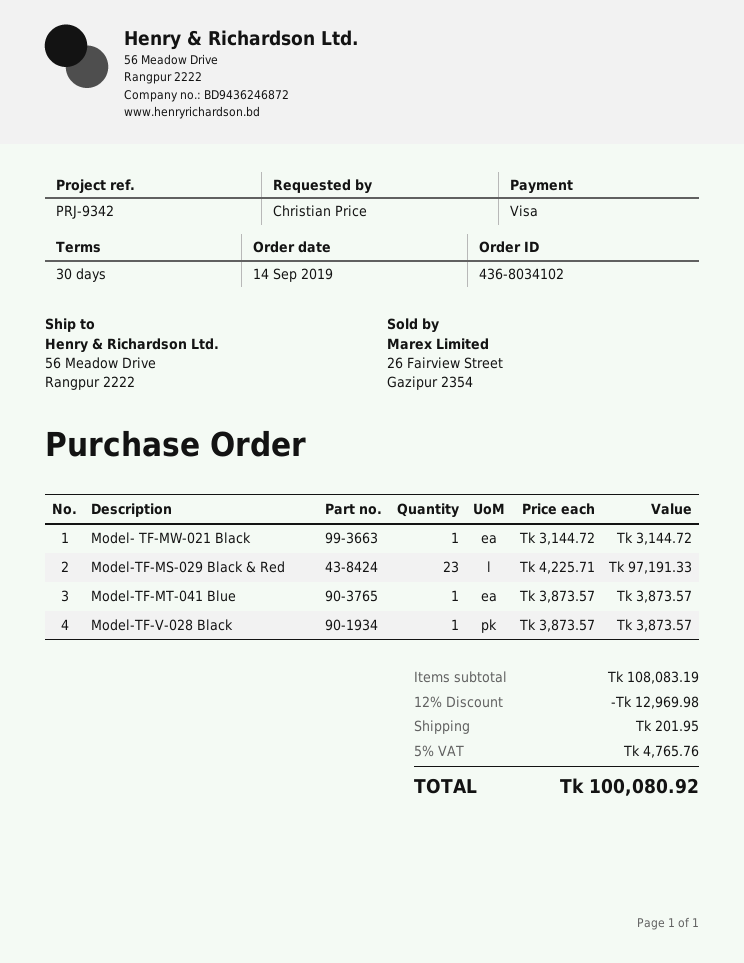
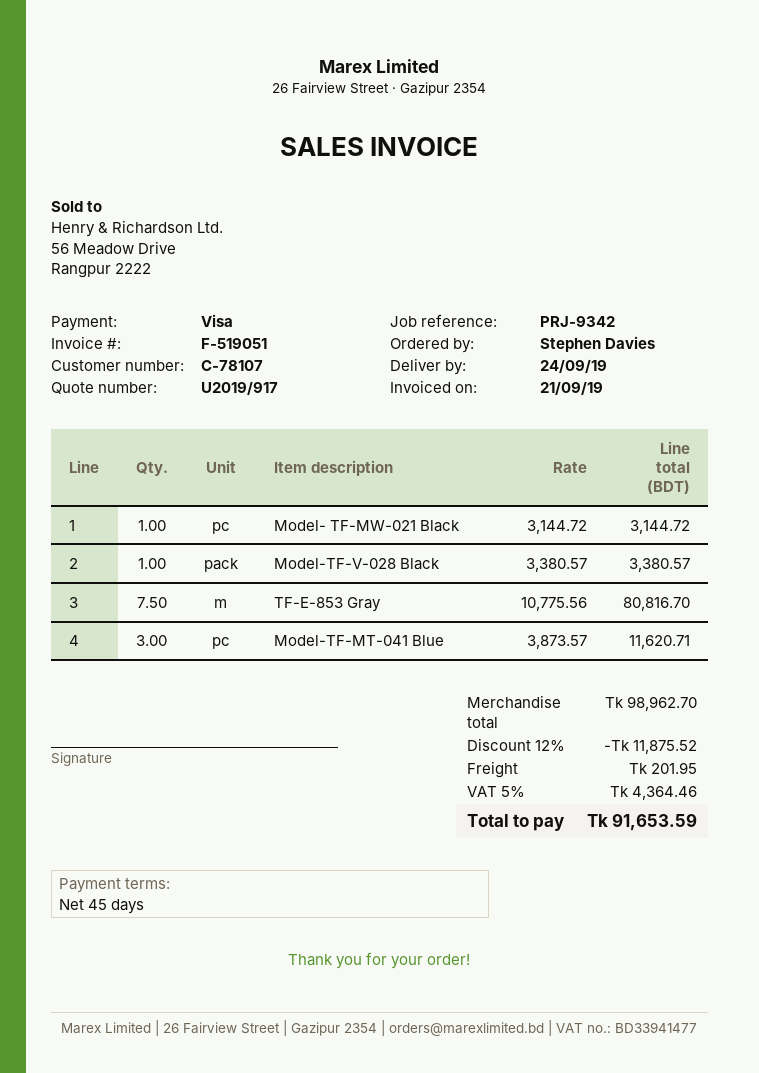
payment terms: 30 days -> 45 days
ordered by: Christian Price -> Stephen Davies
Model-TF-MS-029 Black & Red: 23 x 4225.71 = 97191.33 -> none
Model-TF-MT-041 Blue: 1 x 3873.57 = 3873.57 -> 3 x 3873.57 = 11620.71
Model-TF-V-028 Black: 1 x 3873.57 = 3873.57 -> 1 x 3380.57 = 3380.57
TF-E-853 Gray: none -> 7.5 x 10775.56 = 80816.70
subtotal: 108083.19 -> 98962.70
discount: 12% = 12969.98 -> 12% = 11875.52
tax: 5% = 4765.76 -> 5% = 4364.46
total: 100080.92 -> 91653.59

